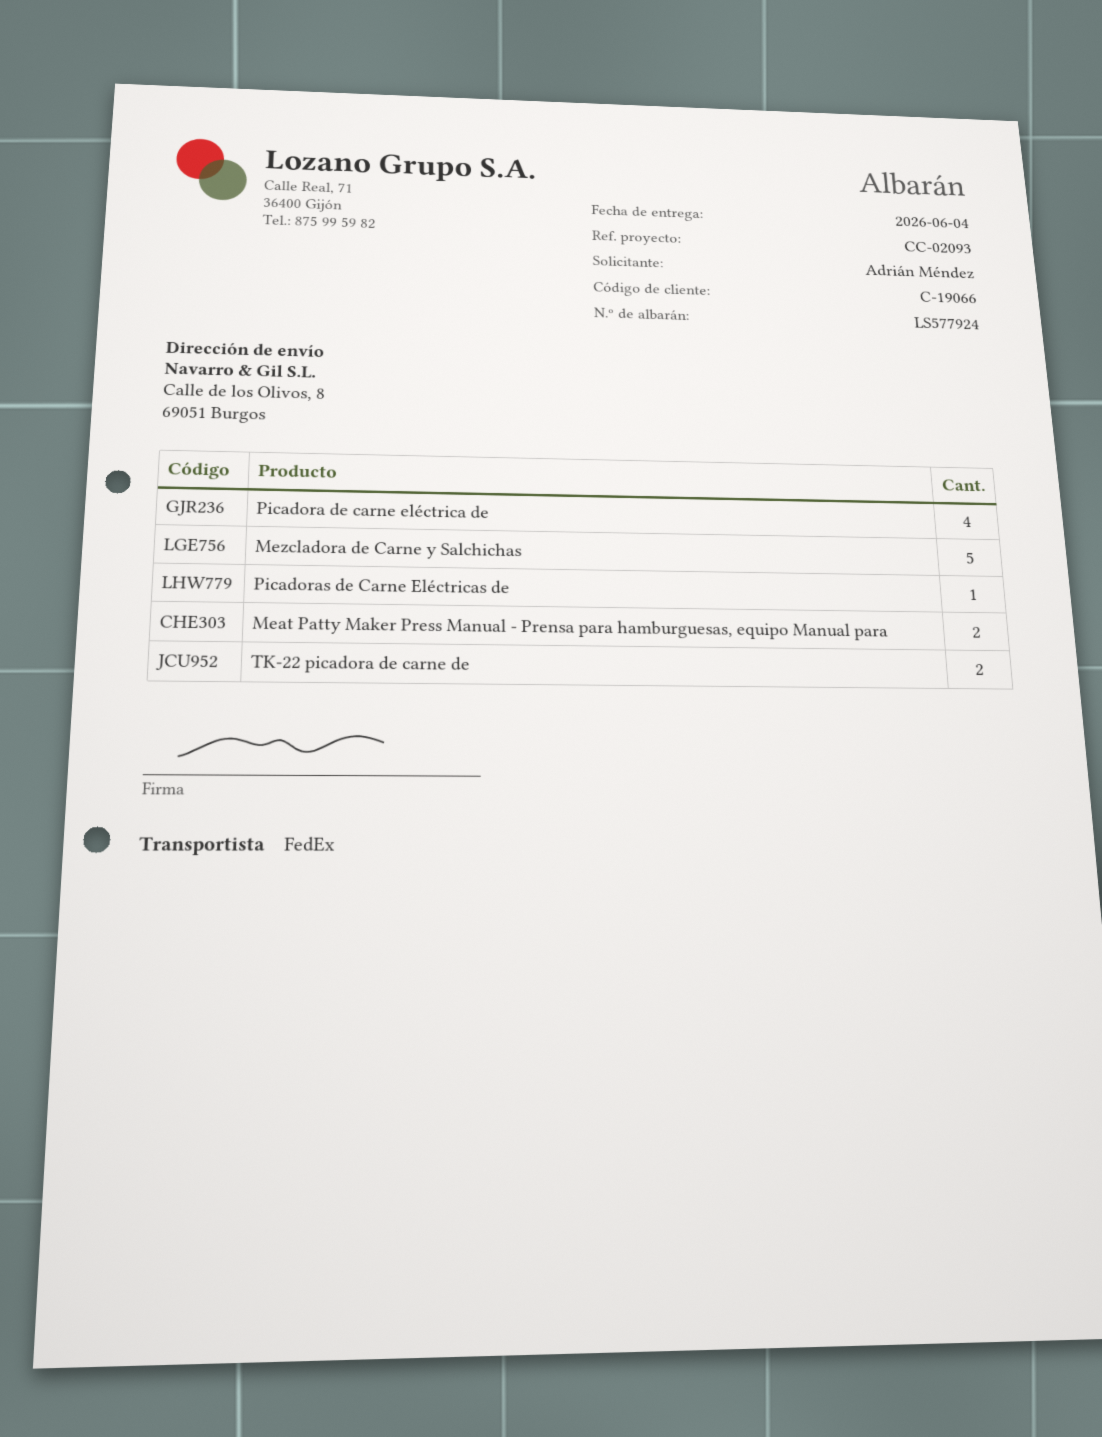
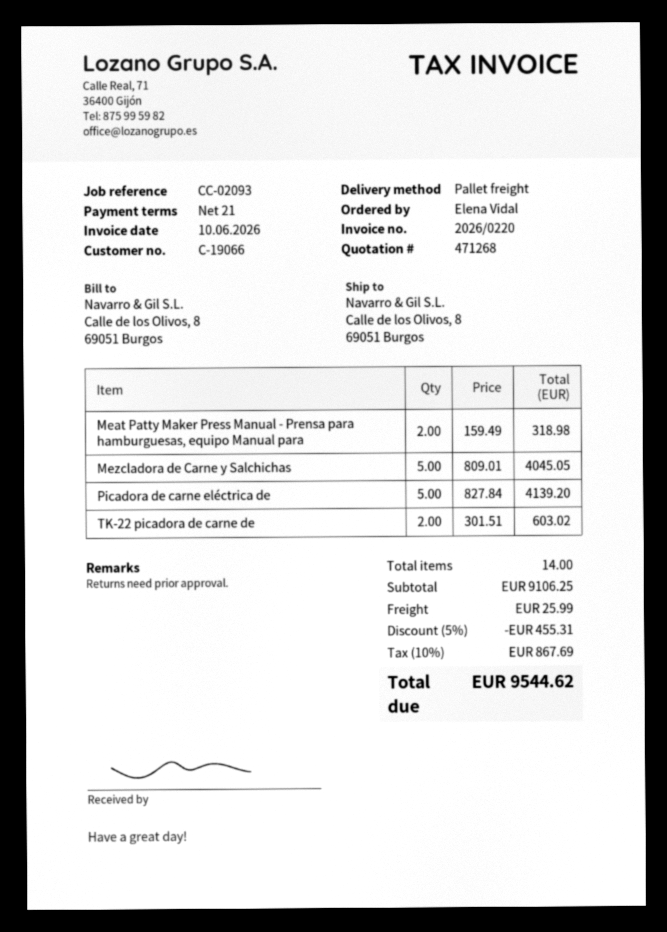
ordered by: Adrián Méndez -> Elena Vidal
shipping method: FedEx -> pallet freight
Picadora de carne eléctrica de: 4 -> 5
Picadoras de Carne Eléctricas de: 1 -> none

